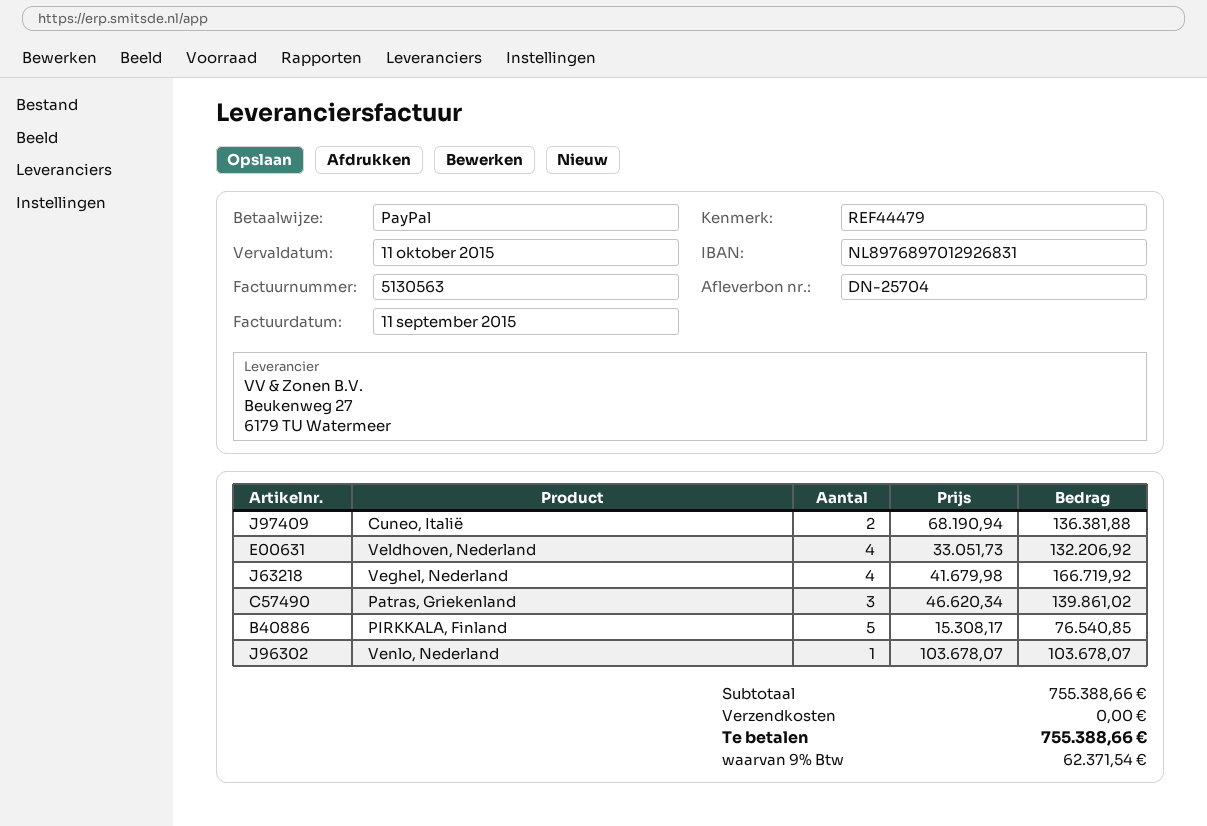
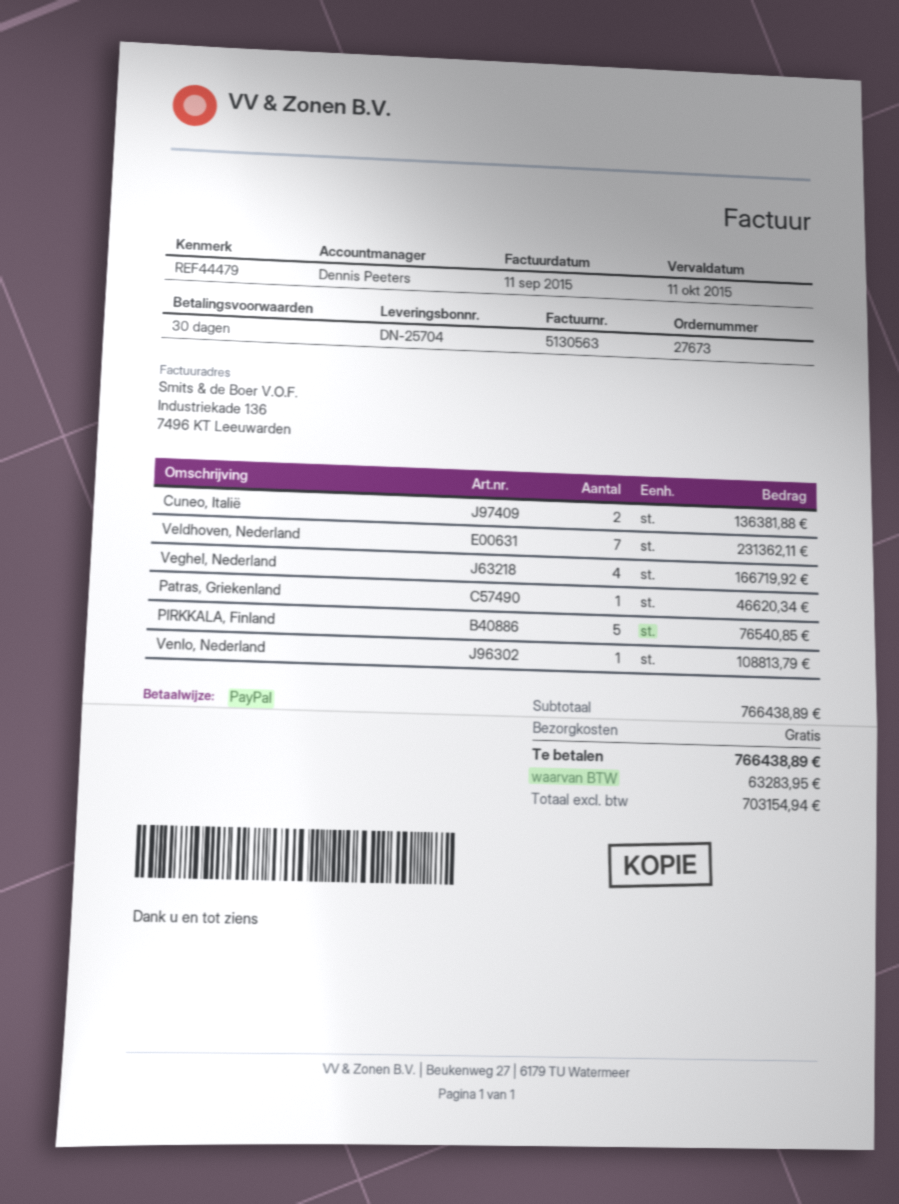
Veldhoven, Nederland: 4 for 132206.92 -> 7 for 231362.11
Patras, Griekenland: 3 for 139861.02 -> 1 for 46620.34
Venlo, Nederland: 1 for 103678.07 -> 1 for 108813.79
subtotal: 755388.66 -> 766438.89
tax: 62371.54 -> 63283.95
total: 755388.66 -> 766438.89

